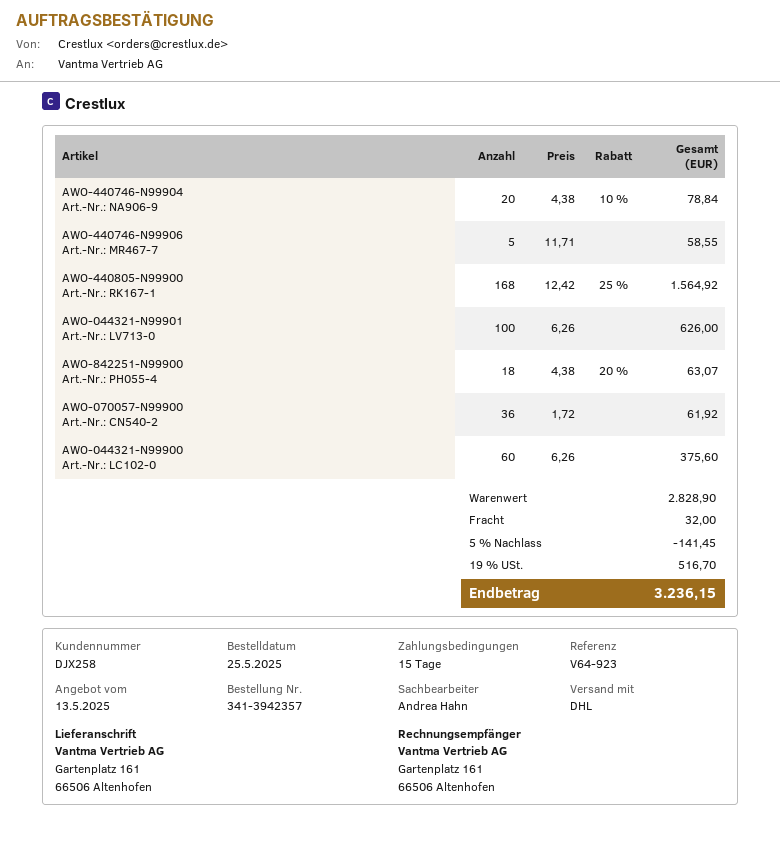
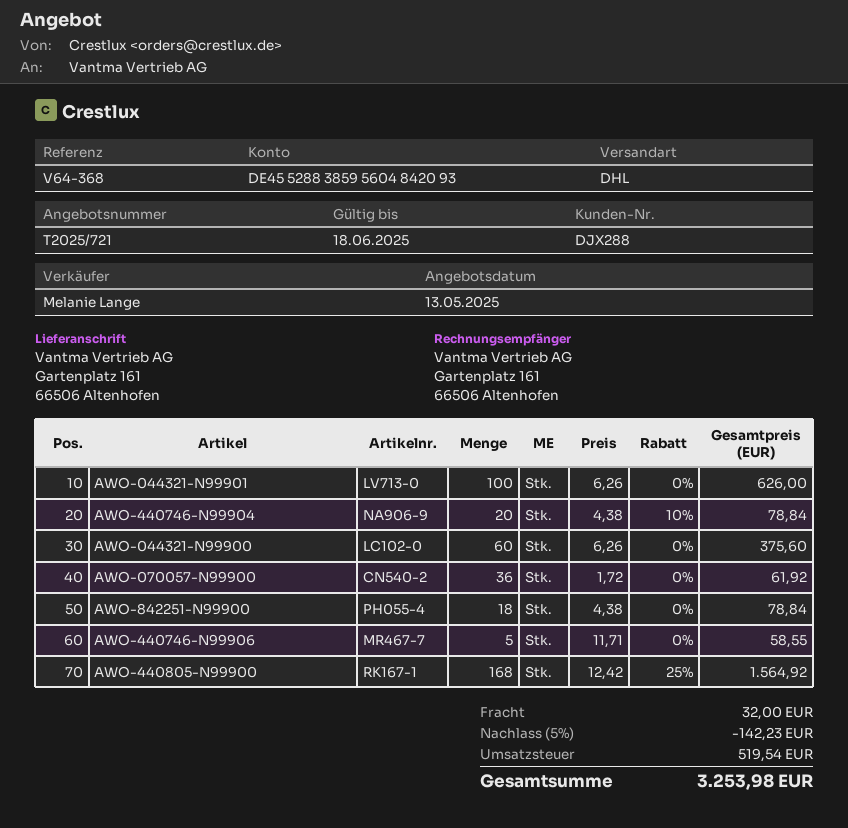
customer number: DJX258 -> DJX288
reference: V64-923 -> V64-368
sales rep: Andrea Hahn -> Melanie Lange
AWO-842251-N99900: 18 x 4.38 - 20% = 63.07 -> 18 x 4.38 = 78.84
discount: 5% = 141.45 -> 5% = 142.23
tax: 516.70 -> 519.54
total: 3236.15 -> 3253.98

